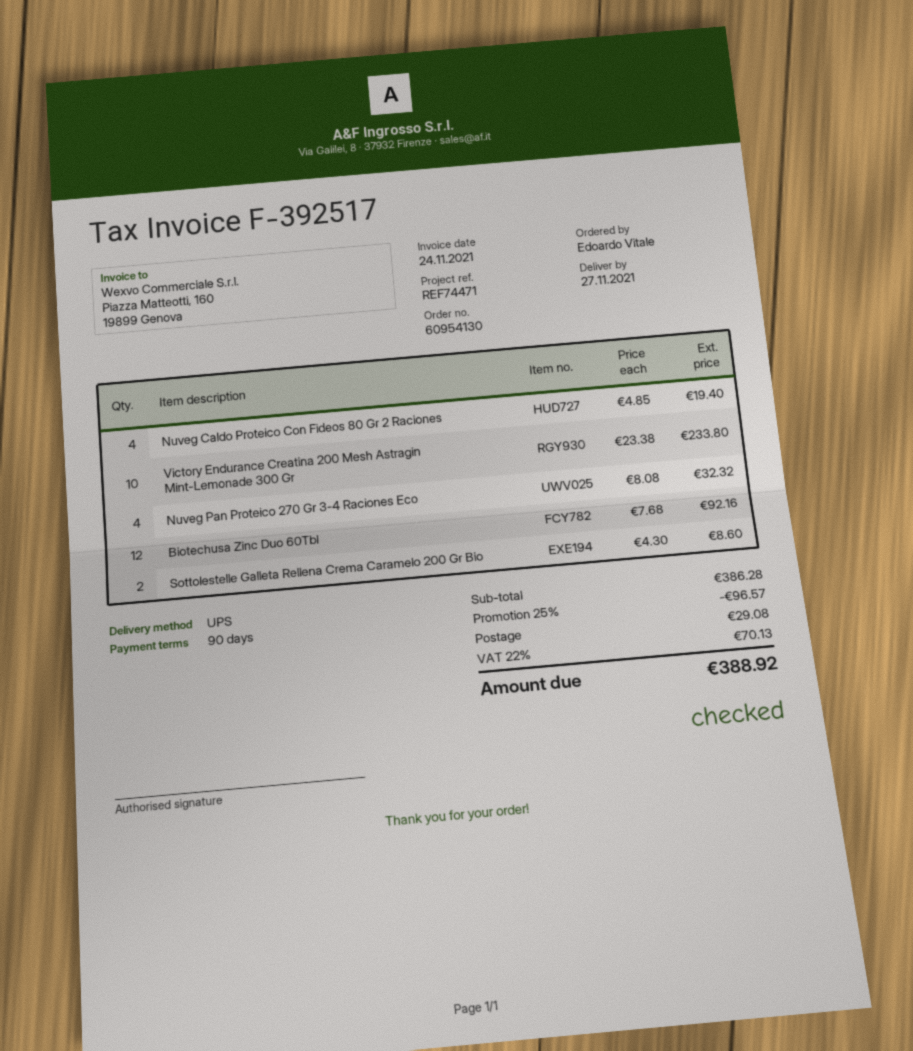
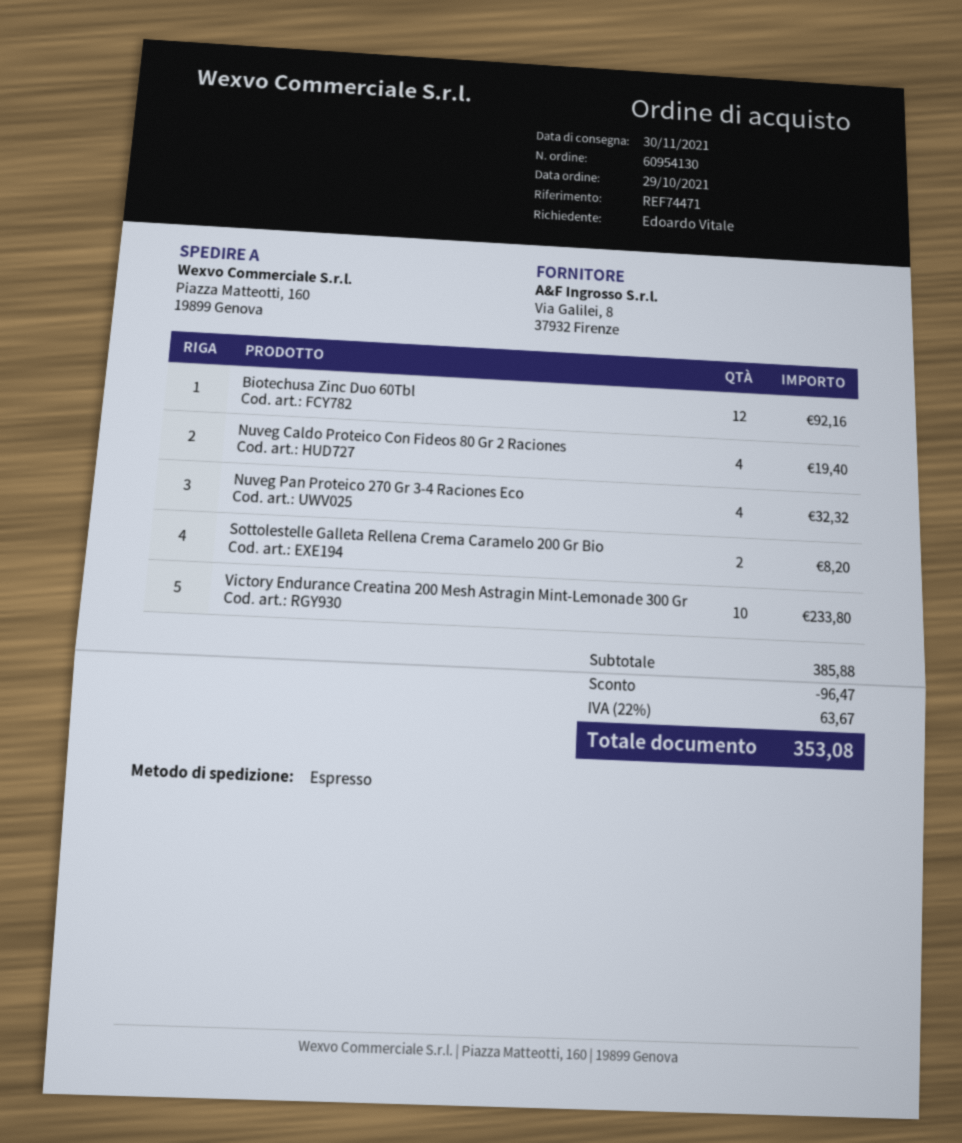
delivery date: 2021-11-27 -> 2021-11-30
shipping method: UPS -> express
Sottolestelle Galleta Rellena Crema Caramelo 200 Gr Bio: 2 for 8.60 -> 2 for 8.20
subtotal: 386.28 -> 385.88
discount: 96.57 -> 96.47
shipping: 29.08 -> none
tax: 22% = 70.13 -> 22% = 63.67
total: 388.92 -> 353.08

